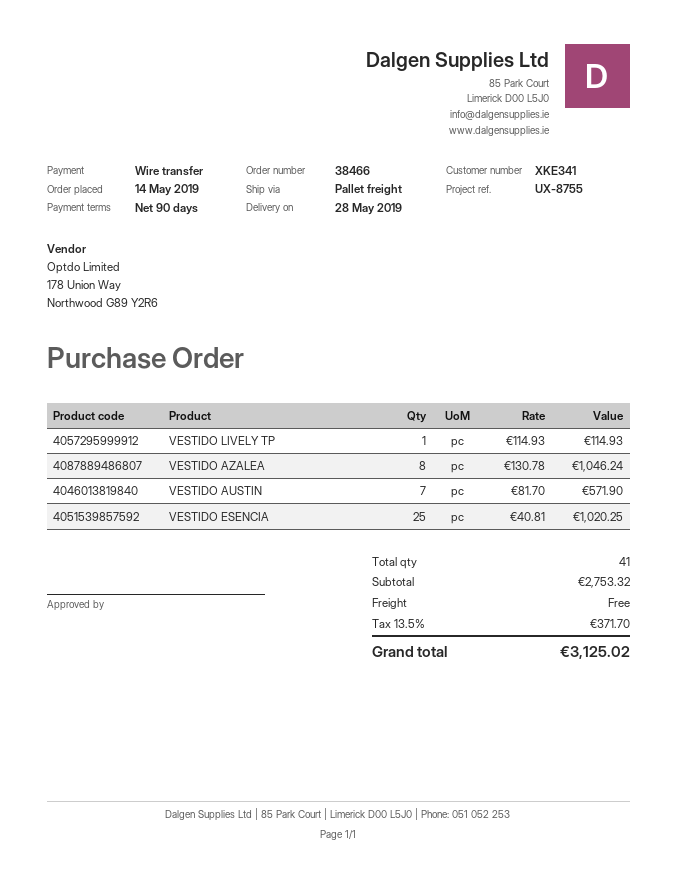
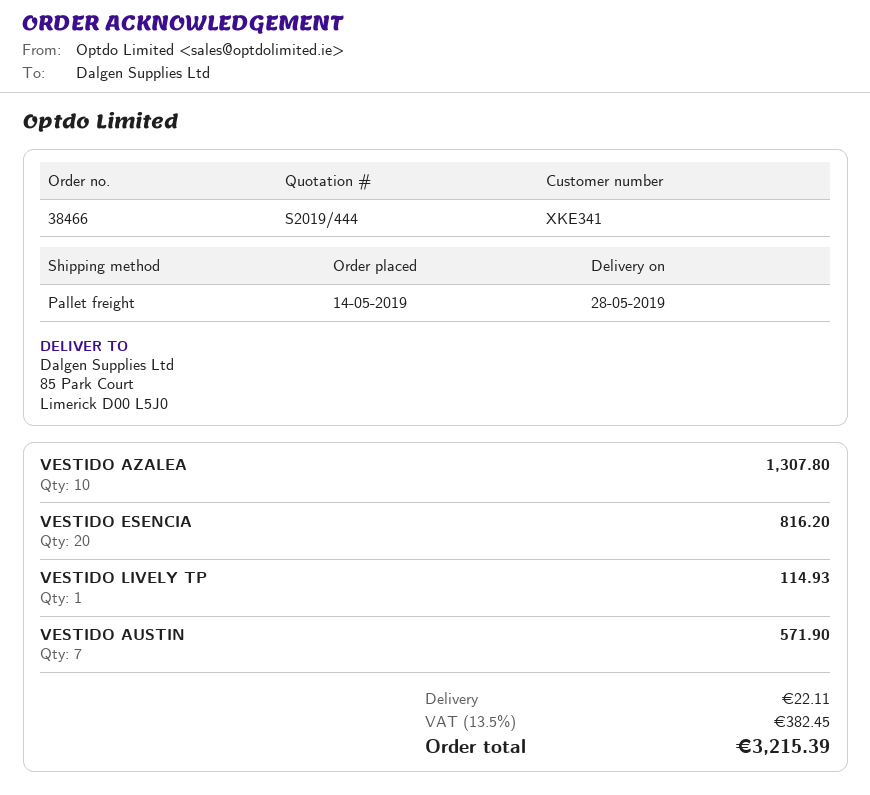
VESTIDO AZALEA: 8 for 1046.24 -> 10 for 1307.80
VESTIDO ESENCIA: 25 for 1020.25 -> 20 for 816.20
shipping: 0.00 -> 22.11
tax: 13.5% = 371.70 -> 13.5% = 382.45
total: 3125.02 -> 3215.39

